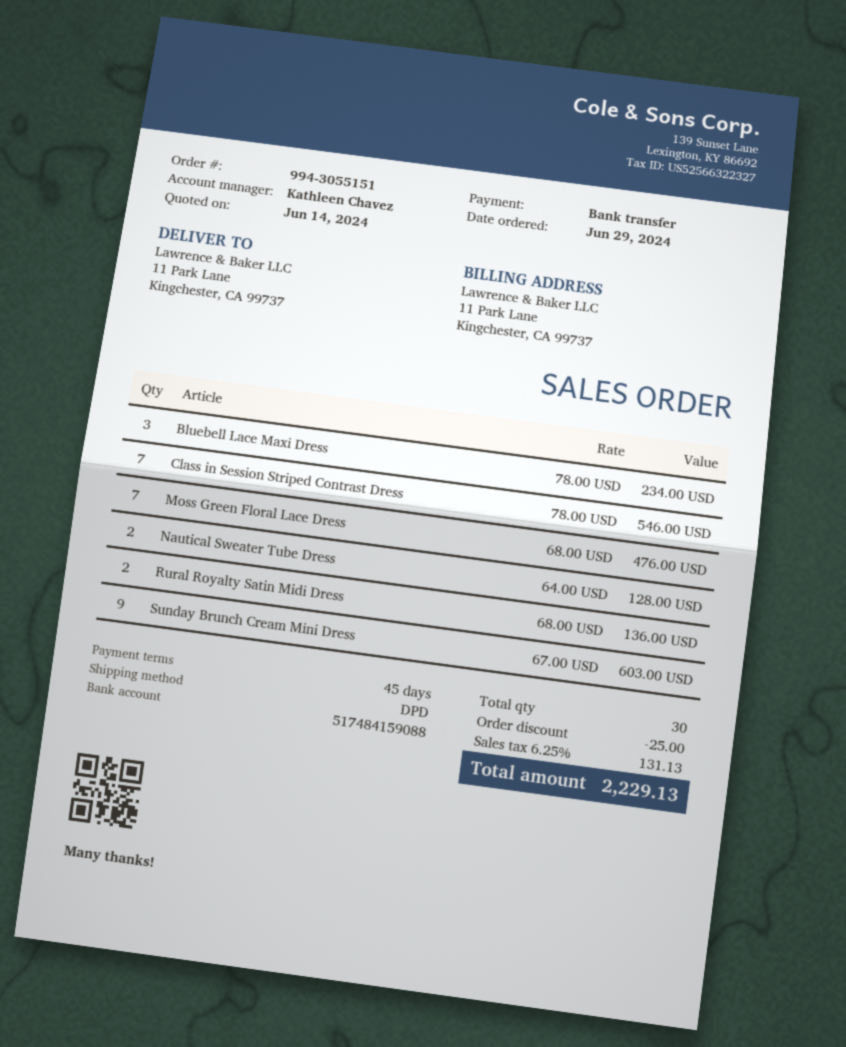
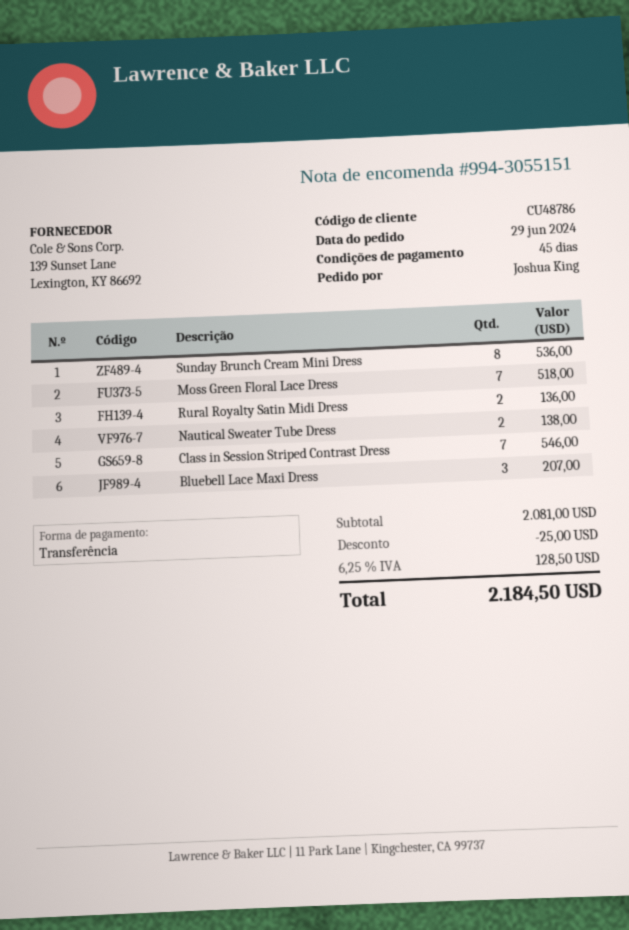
Bluebell Lace Maxi Dress: 3 for 234.00 -> 3 for 207.00
Moss Green Floral Lace Dress: 7 for 476.00 -> 7 for 518.00
Nautical Sweater Tube Dress: 2 for 128.00 -> 2 for 138.00
Sunday Brunch Cream Mini Dress: 9 for 603.00 -> 8 for 536.00
tax: 6.25% = 131.13 -> 6.25% = 128.50
total: 2229.13 -> 2184.50

